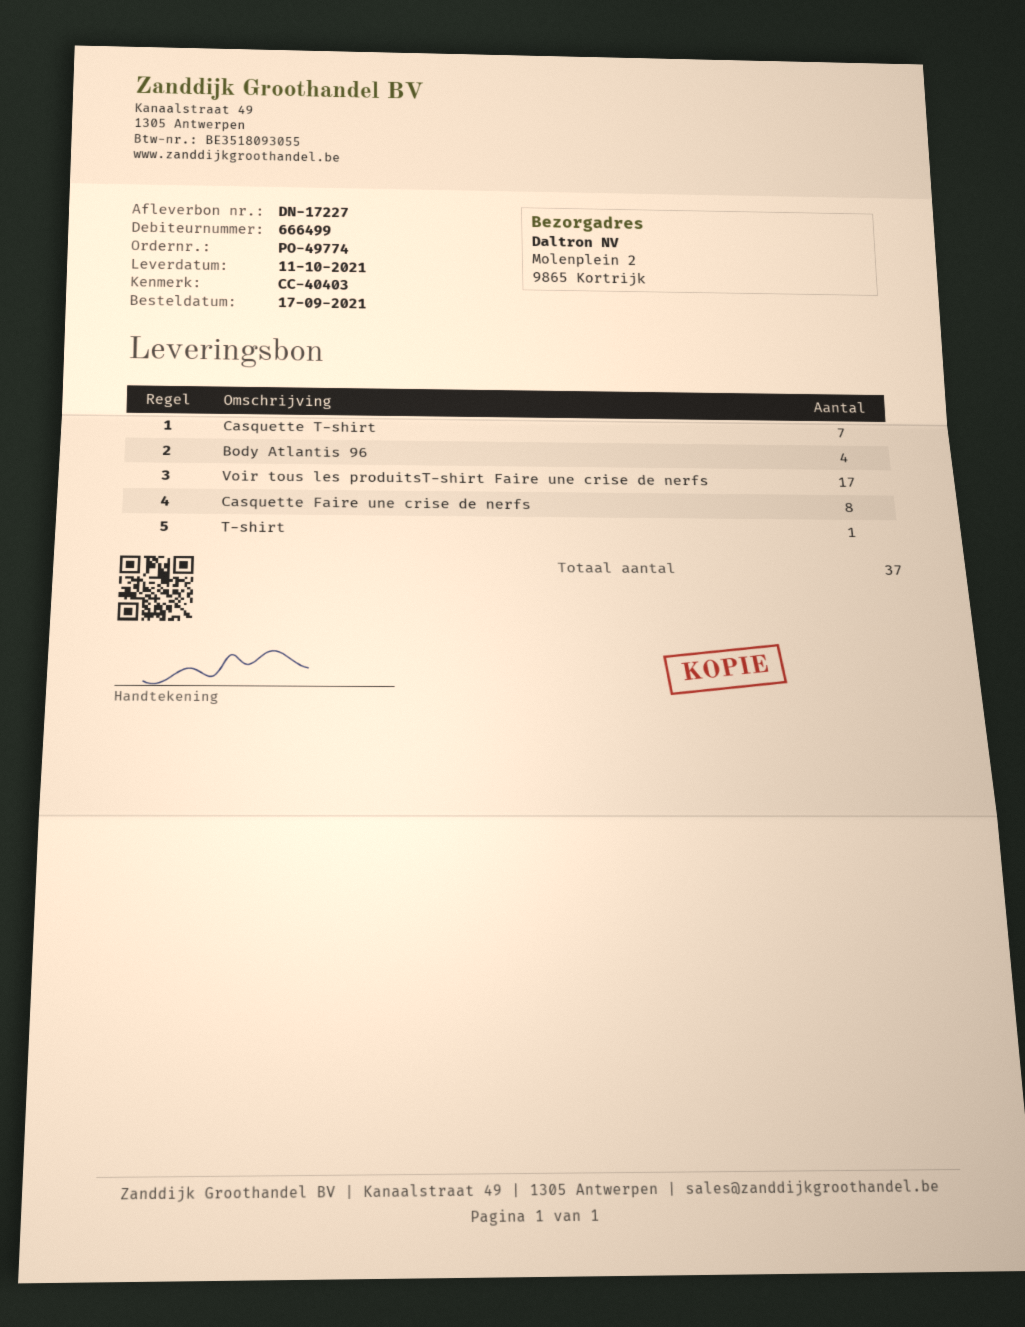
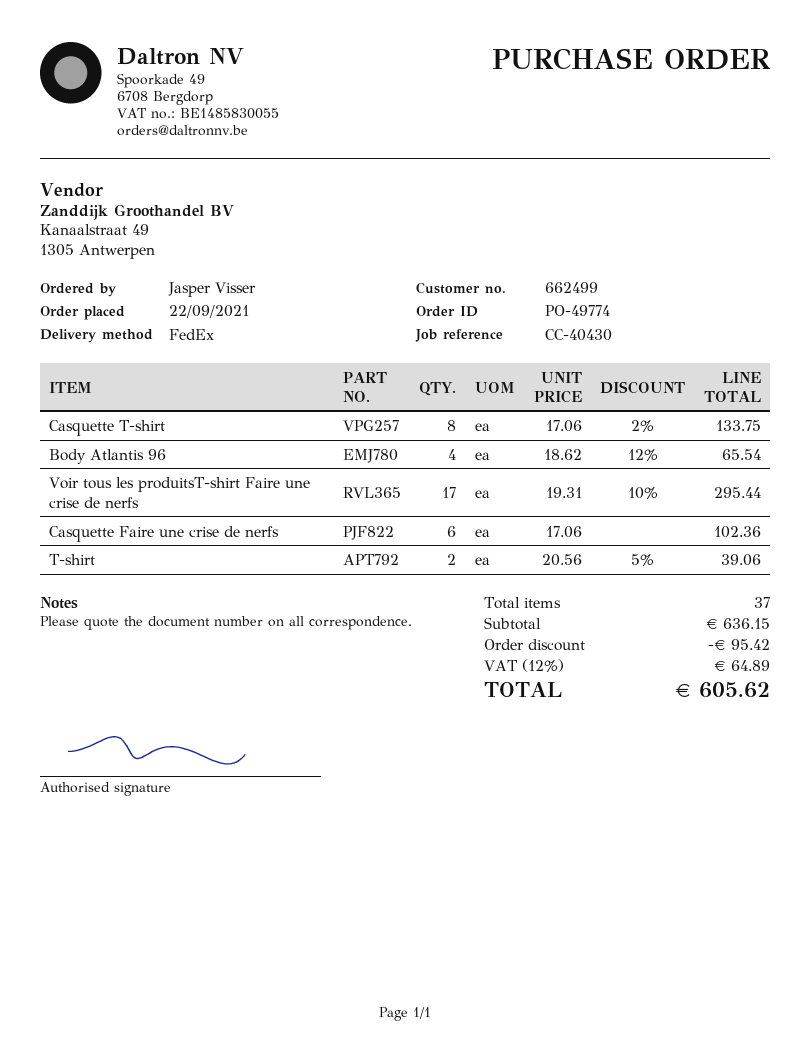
order date: 2021-09-17 -> 2021-09-22
customer number: 666499 -> 662499
reference: CC-40403 -> CC-40430
Casquette T-shirt: 7 -> 8
Casquette Faire une crise de nerfs: 8 -> 6
T-shirt: 1 -> 2

